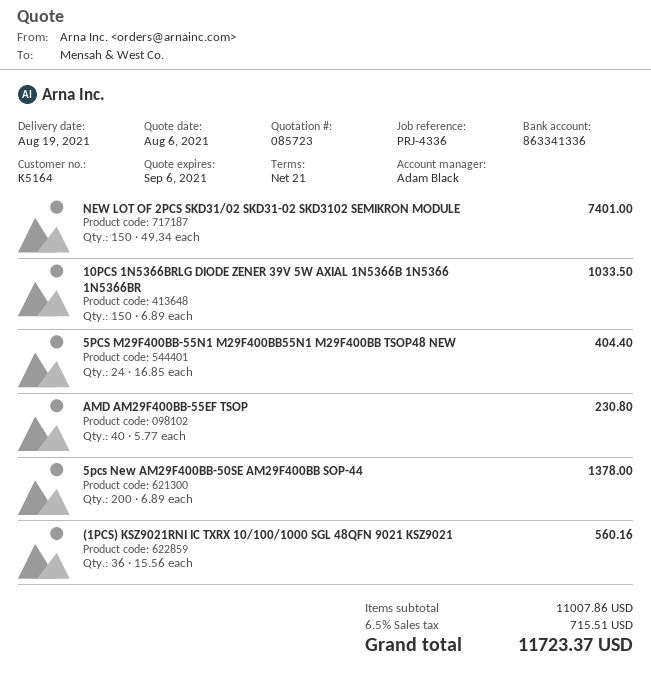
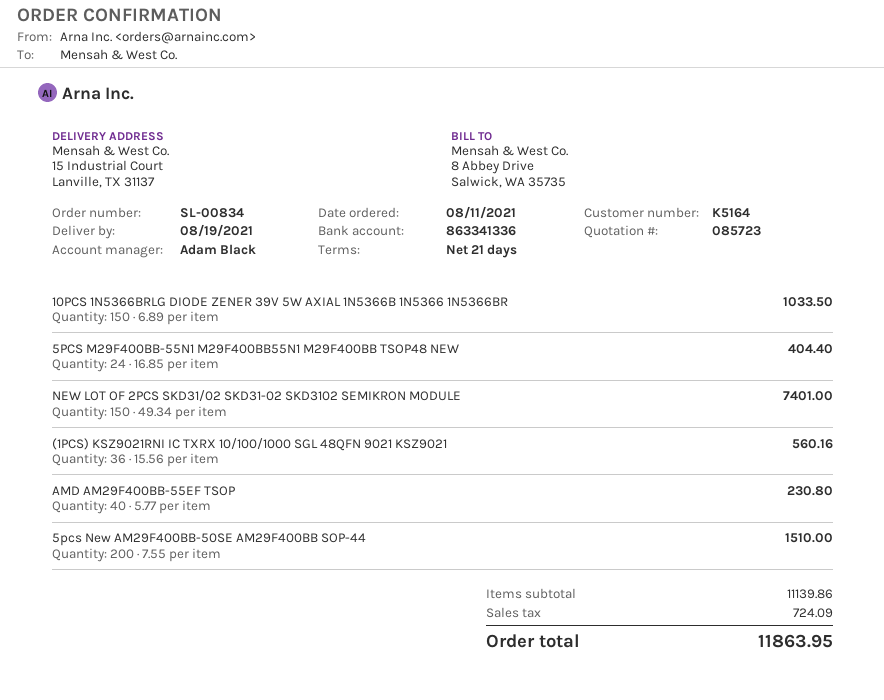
5pcs New AM29F400BB-50SE AM29F400BB SOP-44: 200 x 6.89 = 1378.00 -> 200 x 7.55 = 1510.00
subtotal: 11007.86 -> 11139.86
tax: 715.51 -> 724.09
total: 11723.37 -> 11863.95

